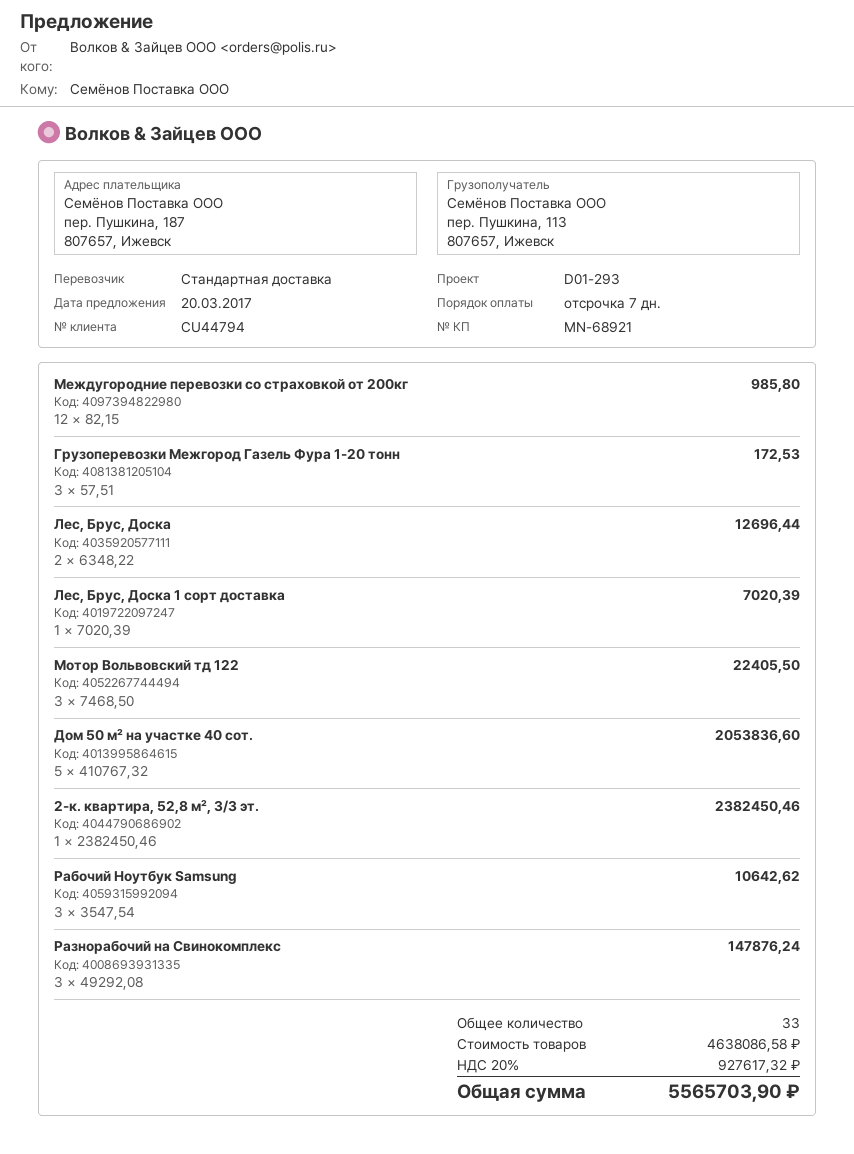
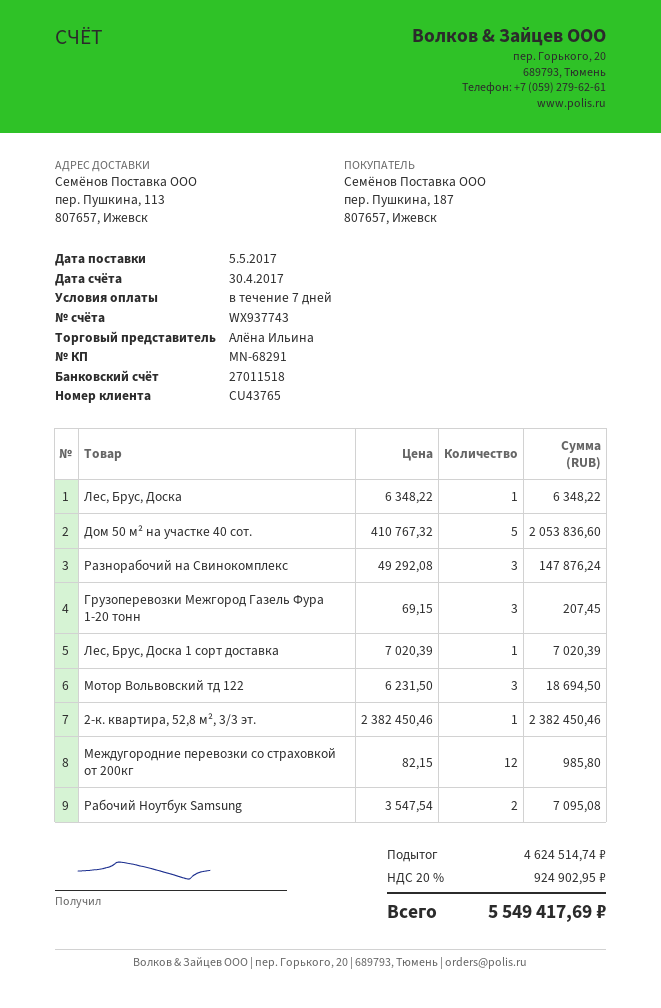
quote number: MN-68921 -> MN-68291
customer number: CU44794 -> CU43765
Грузоперевозки Межгород Газель Фура 1-20 тонн: 3 x 57.51 = 172.53 -> 3 x 69.15 = 207.45
Лес, Брус, Доска: 2 x 6348.22 = 12696.44 -> 1 x 6348.22 = 6348.22
Мотор Вольвовский тд 122: 3 x 7468.50 = 22405.50 -> 3 x 6231.50 = 18694.50
Рабочий Ноутбук Samsung: 3 x 3547.54 = 10642.62 -> 2 x 3547.54 = 7095.08
subtotal: 4638086.58 -> 4624514.74
tax: 20% = 927617.32 -> 20% = 924902.95
total: 5565703.90 -> 5549417.69

